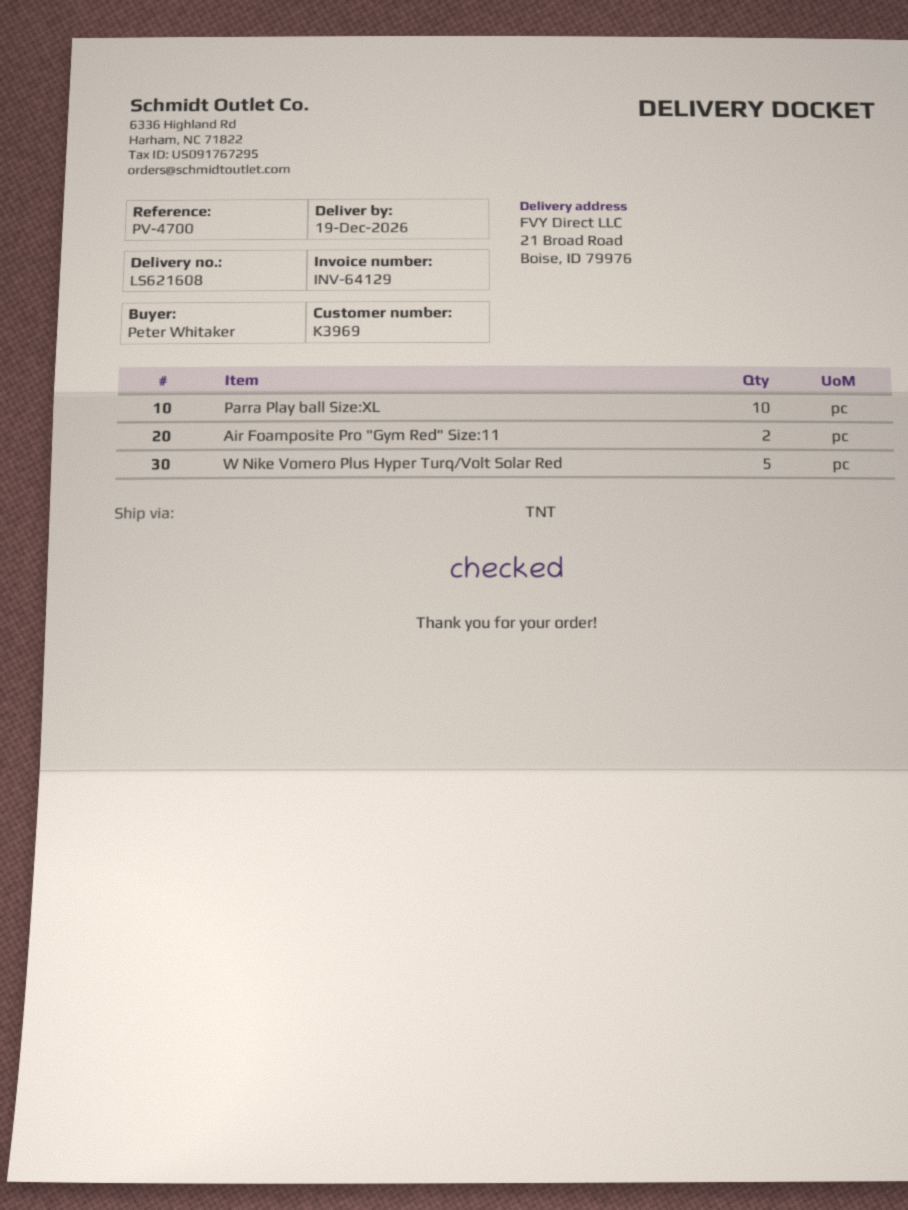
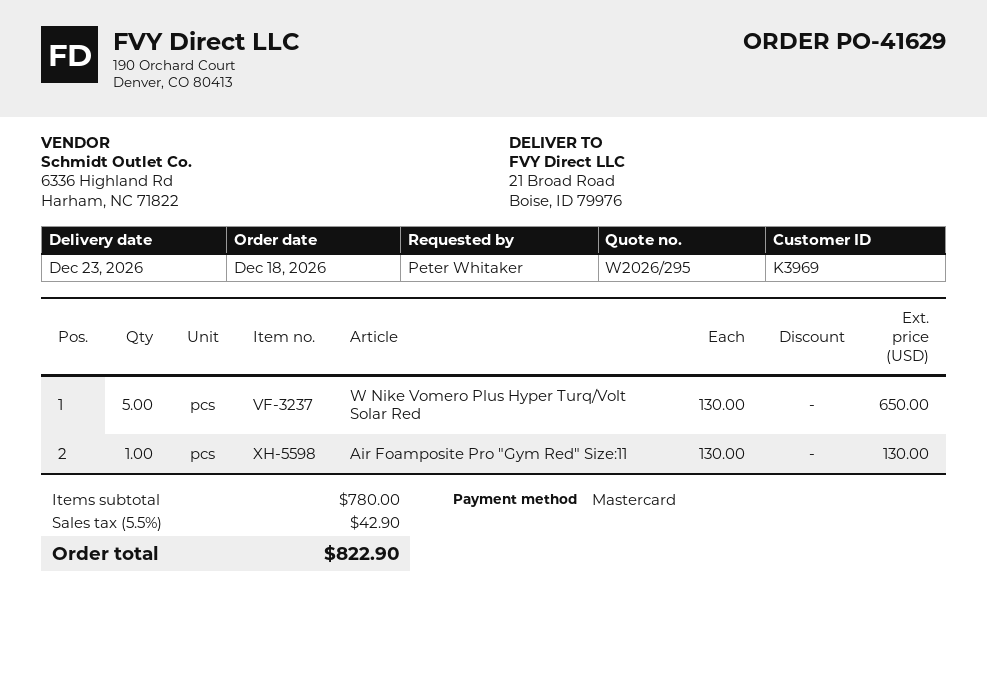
delivery date: 2026-12-19 -> 2026-12-23
Parra Play ball Size:XL: 10 -> none
Air Foamposite Pro "Gym Red" Size:11: 2 -> 1

